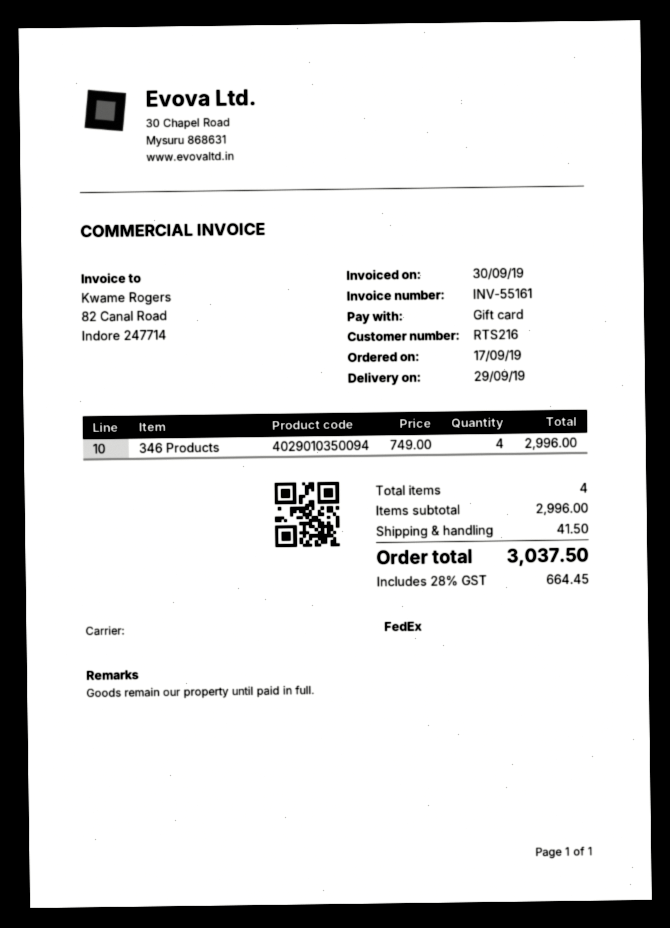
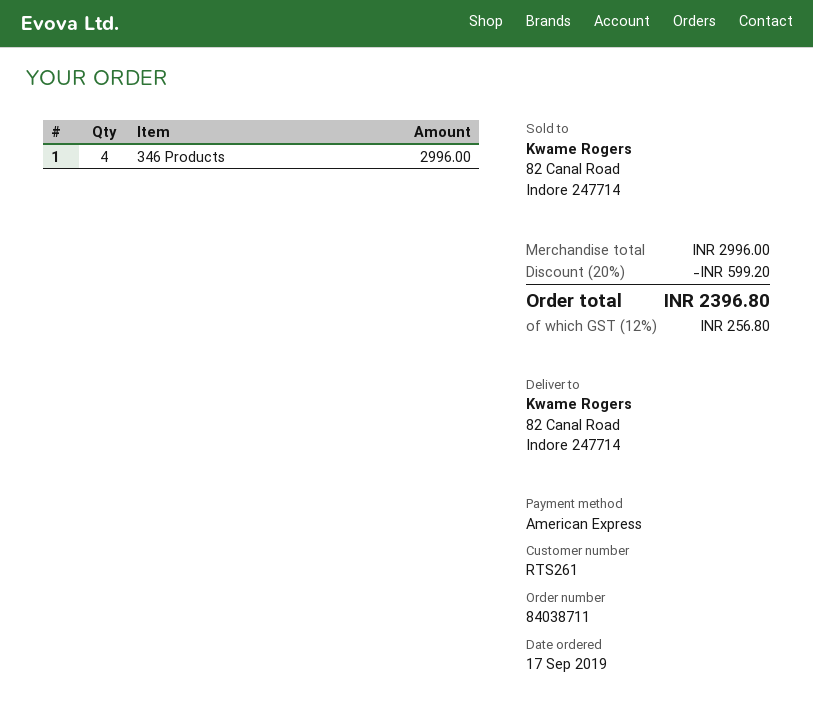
customer number: RTS216 -> RTS261
payment method: gift card -> American Express
discount: none -> 20% = 599.20
shipping: 41.50 -> none
tax: 28% = 664.45 -> 12% = 256.80
total: 3037.50 -> 2396.80

